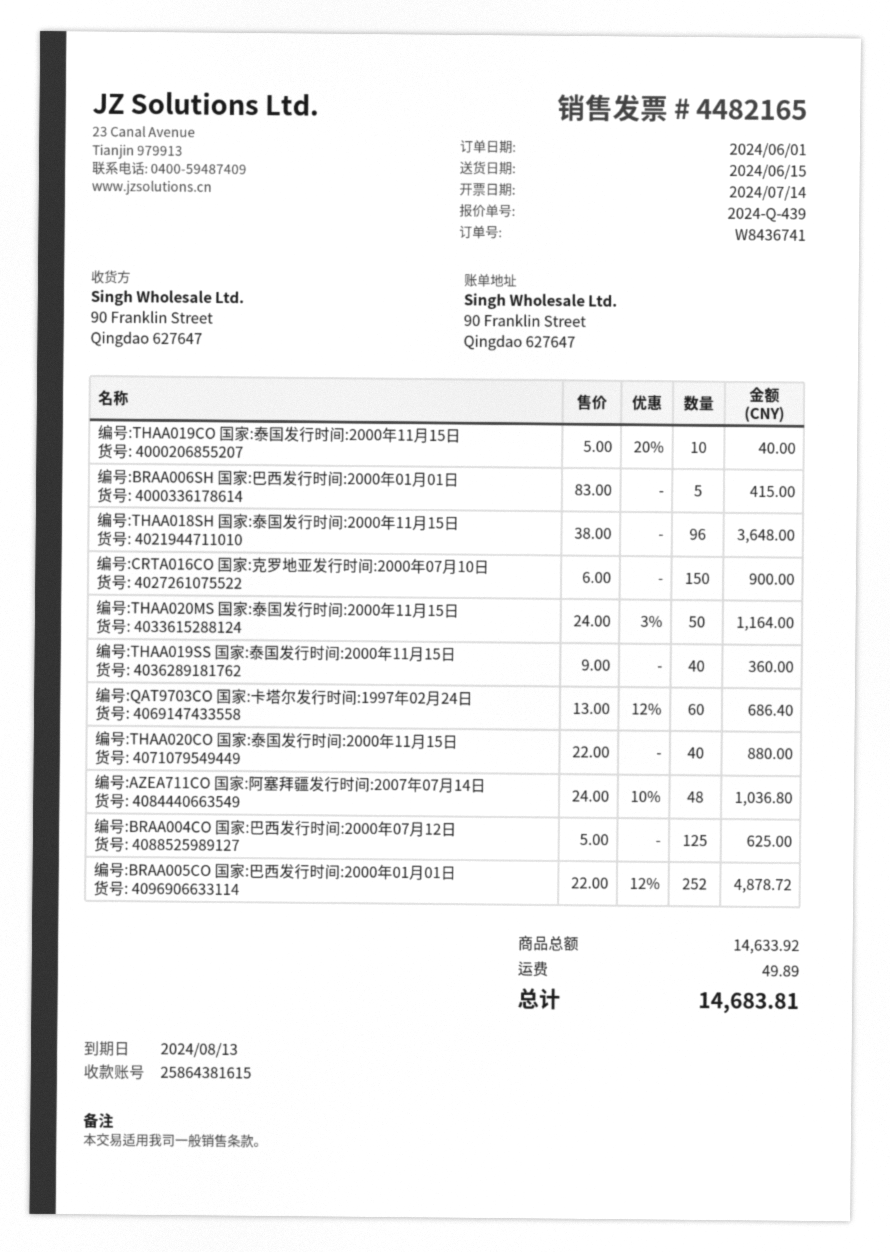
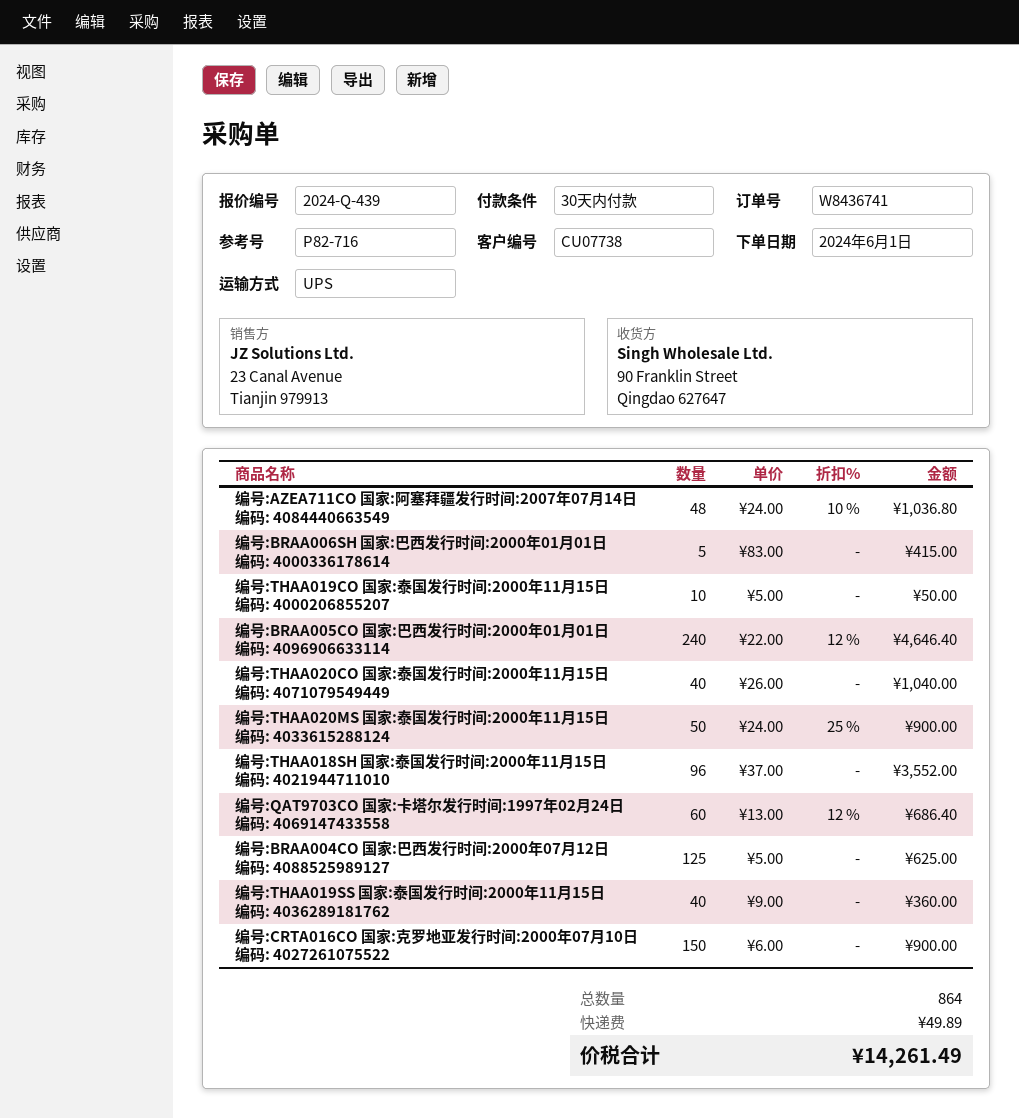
编号:THAA019CO 国家:泰国发行时间:2000年11月15日: 10 x 5.00 - 20% = 40.00 -> 10 x 5.00 = 50.00
编号:THAA018SH 国家:泰国发行时间:2000年11月15日: 96 x 38.00 = 3648.00 -> 96 x 37.00 = 3552.00
编号:THAA020MS 国家:泰国发行时间:2000年11月15日: 50 x 24.00 - 3% = 1164.00 -> 50 x 24.00 - 25% = 900.00
编号:THAA020CO 国家:泰国发行时间:2000年11月15日: 40 x 22.00 = 880.00 -> 40 x 26.00 = 1040.00
编号:BRAA005CO 国家:巴西发行时间:2000年01月01日: 252 x 22.00 - 12% = 4878.72 -> 240 x 22.00 - 12% = 4646.40
total: 14683.81 -> 14261.49

